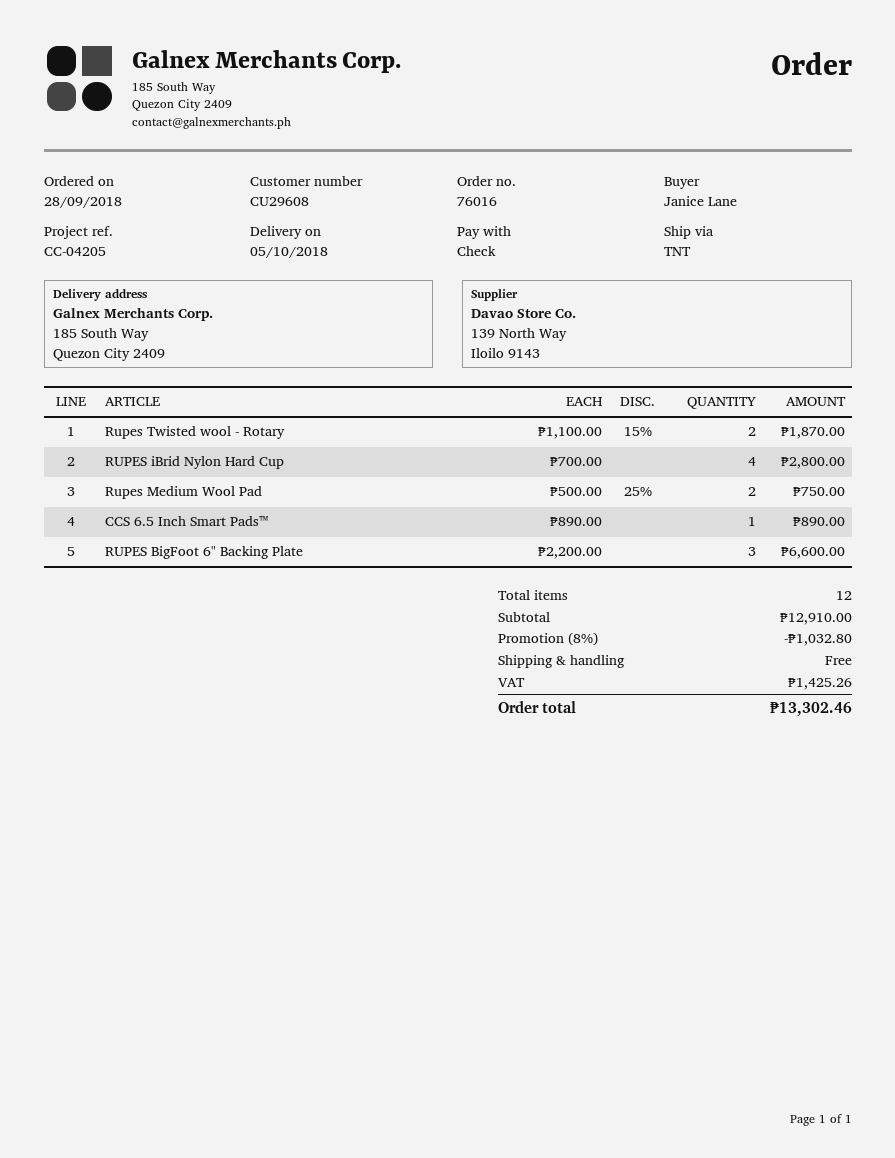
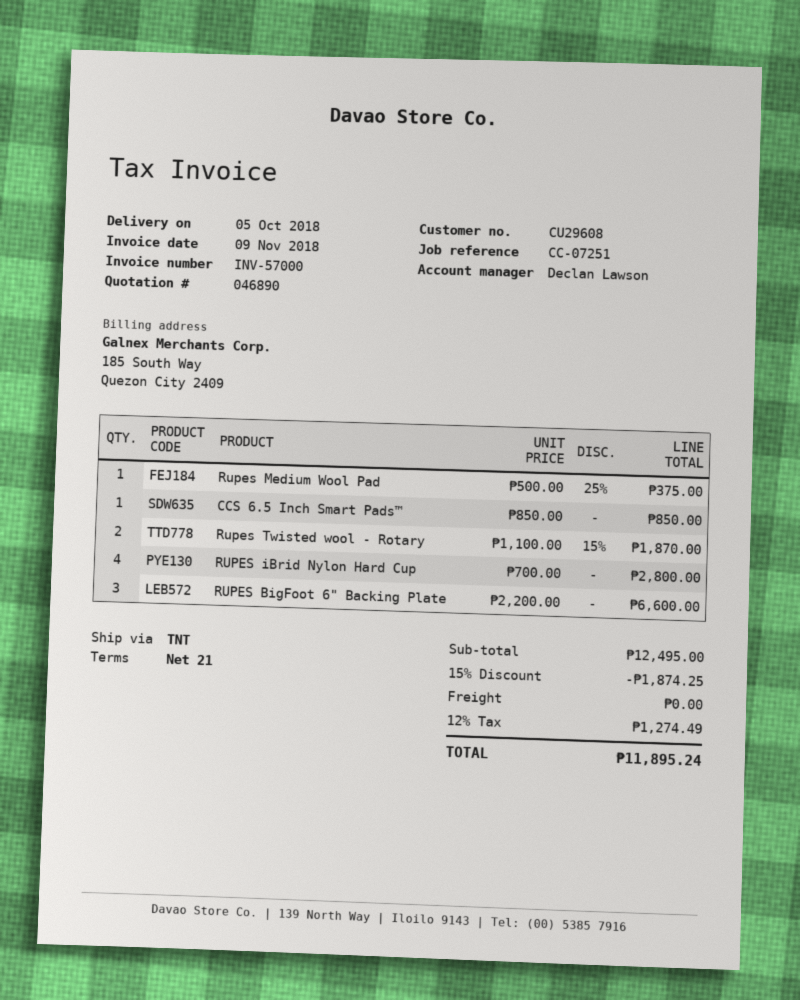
reference: CC-04205 -> CC-07251
Rupes Medium Wool Pad: 2 x 500.00 - 25% = 750.00 -> 1 x 500.00 - 25% = 375.00
CCS 6.5 Inch Smart Pads™: 1 x 890.00 = 890.00 -> 1 x 850.00 = 850.00
subtotal: 12910.00 -> 12495.00
discount: 8% = 1032.80 -> 15% = 1874.25
tax: 1425.26 -> 1274.49
total: 13302.46 -> 11895.24

